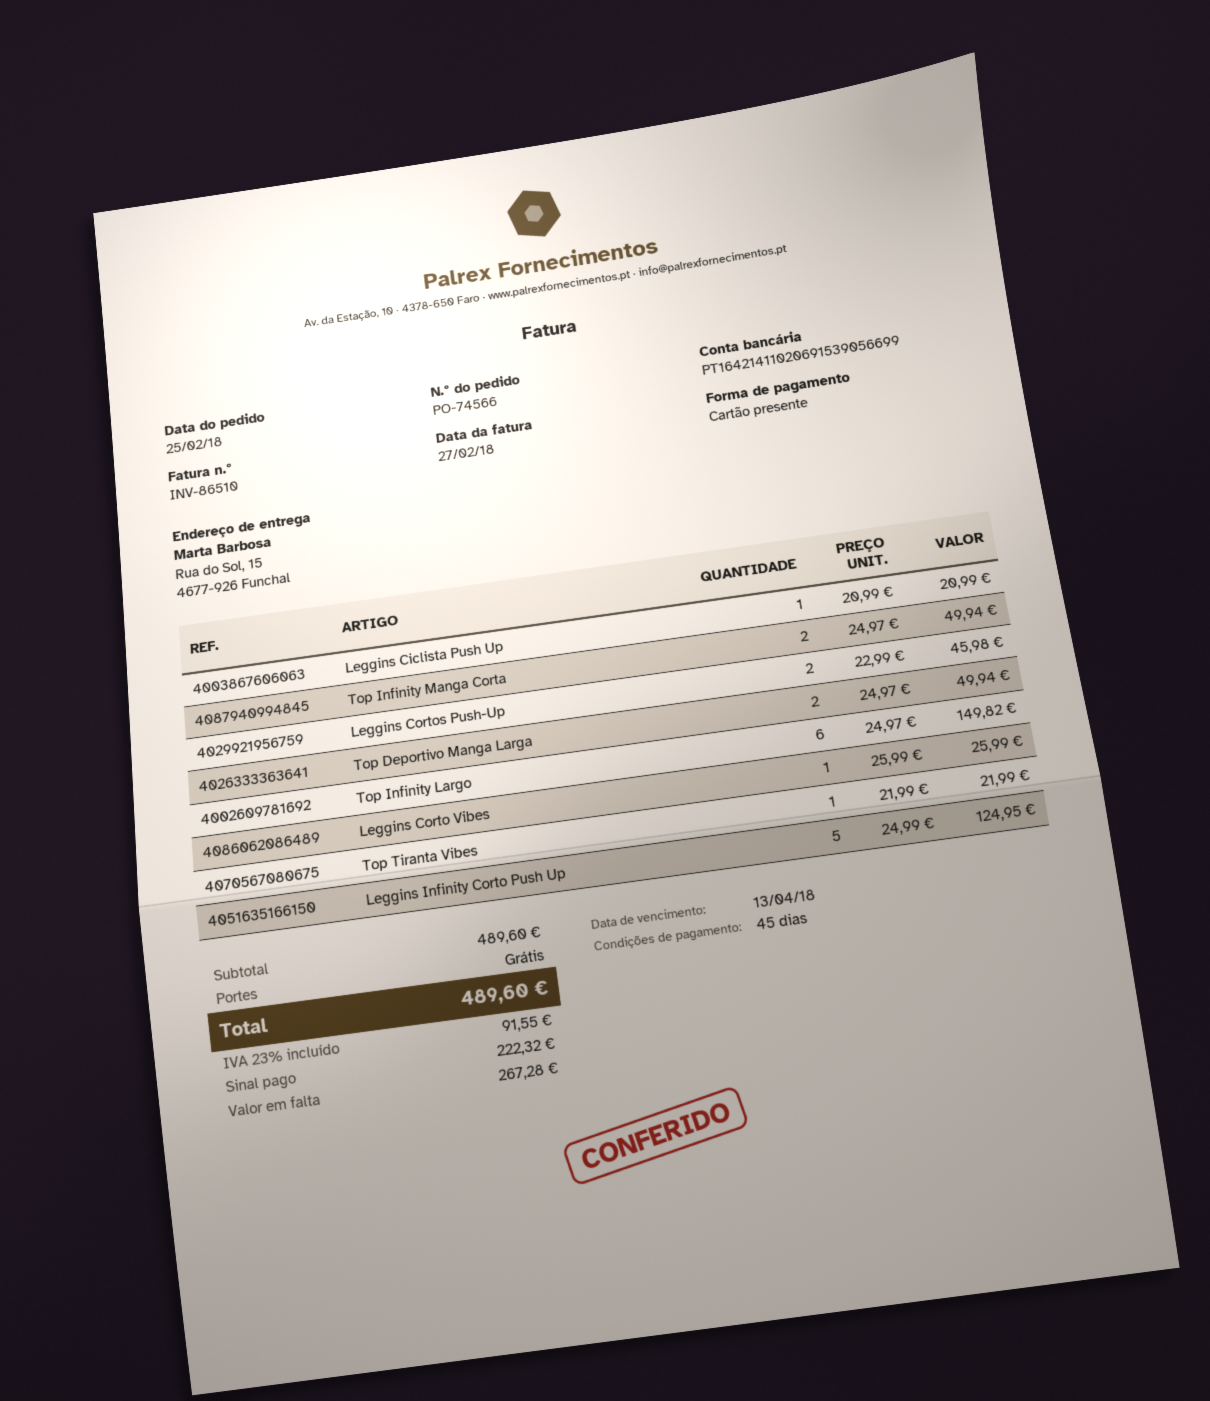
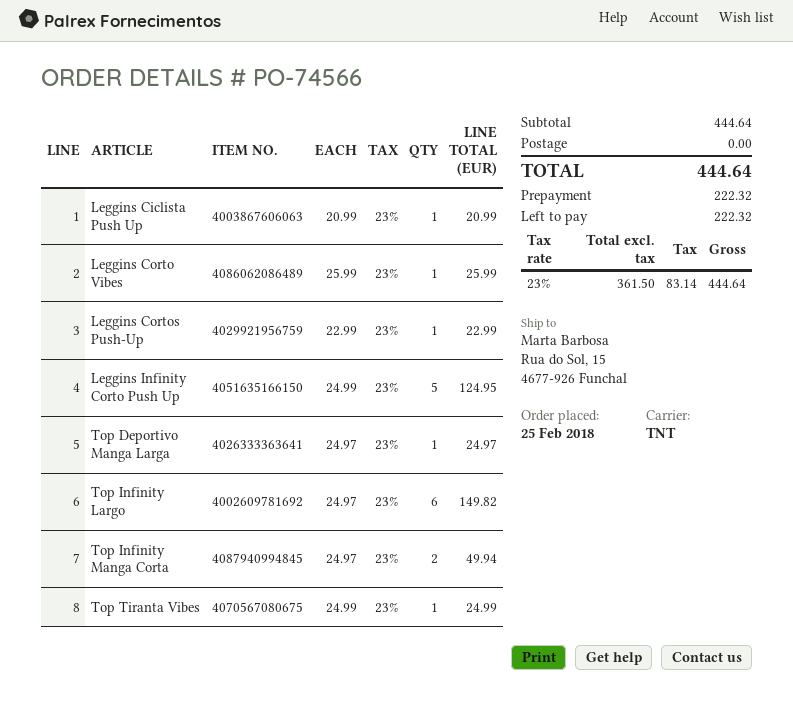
Leggins Cortos Push-Up: 2 x 22.99 = 45.98 -> 1 x 22.99 = 22.99
Top Deportivo Manga Larga: 2 x 24.97 = 49.94 -> 1 x 24.97 = 24.97
Top Tiranta Vibes: 1 x 21.99 = 21.99 -> 1 x 24.99 = 24.99
subtotal: 489.60 -> 444.64
tax: 23% = 91.55 -> 23% = 83.14
total: 489.60 -> 444.64
balance: 267.28 -> 222.32

